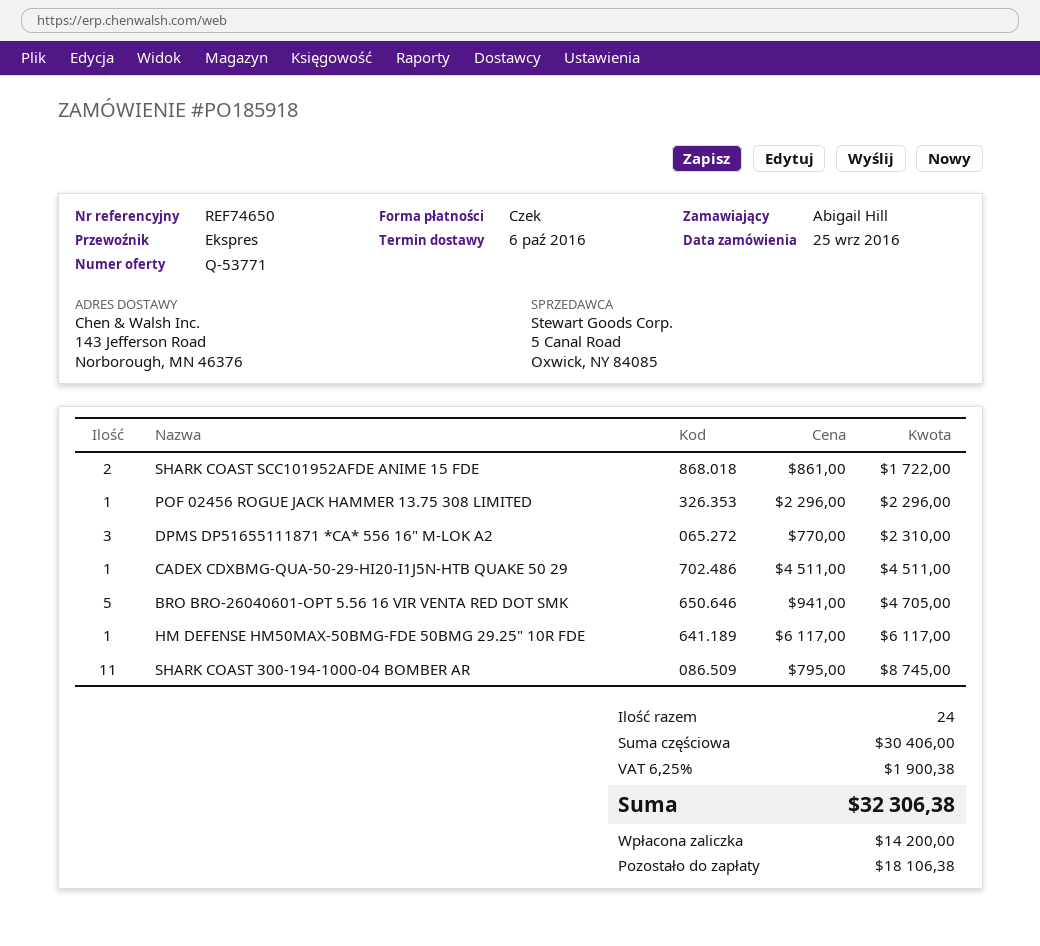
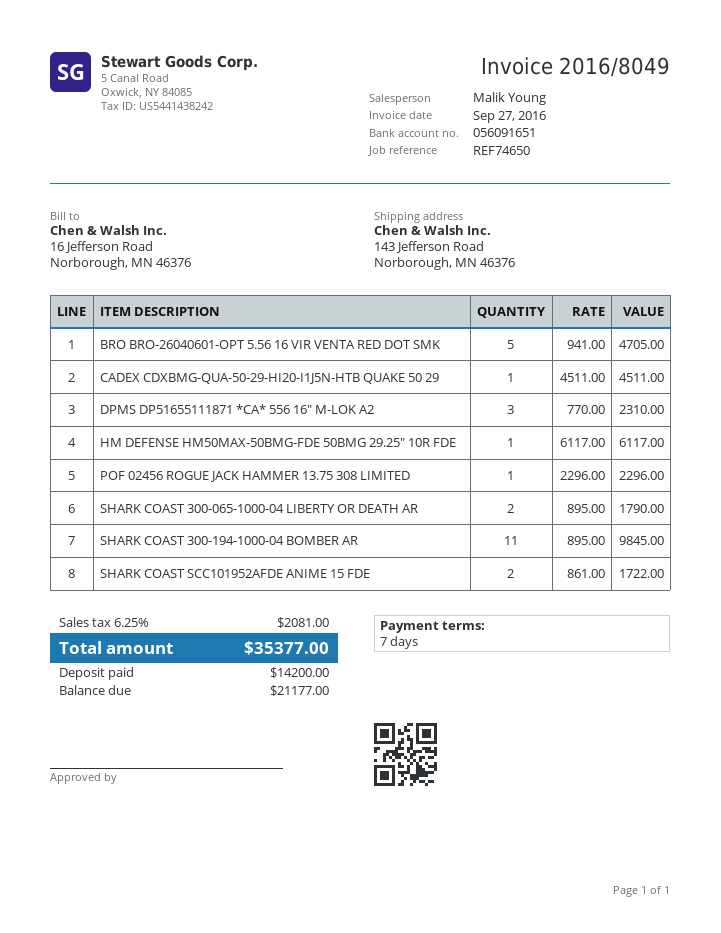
SHARK COAST 300-194-1000-04 BOMBER AR: 11 x 795.00 = 8745.00 -> 11 x 895.00 = 9845.00
SHARK COAST 300-065-1000-04 LIBERTY OR DEATH AR: none -> 2 x 895.00 = 1790.00
tax: 6.25% = 1900.38 -> 6.25% = 2081.00
total: 32306.38 -> 35377.00
balance: 18106.38 -> 21177.00

